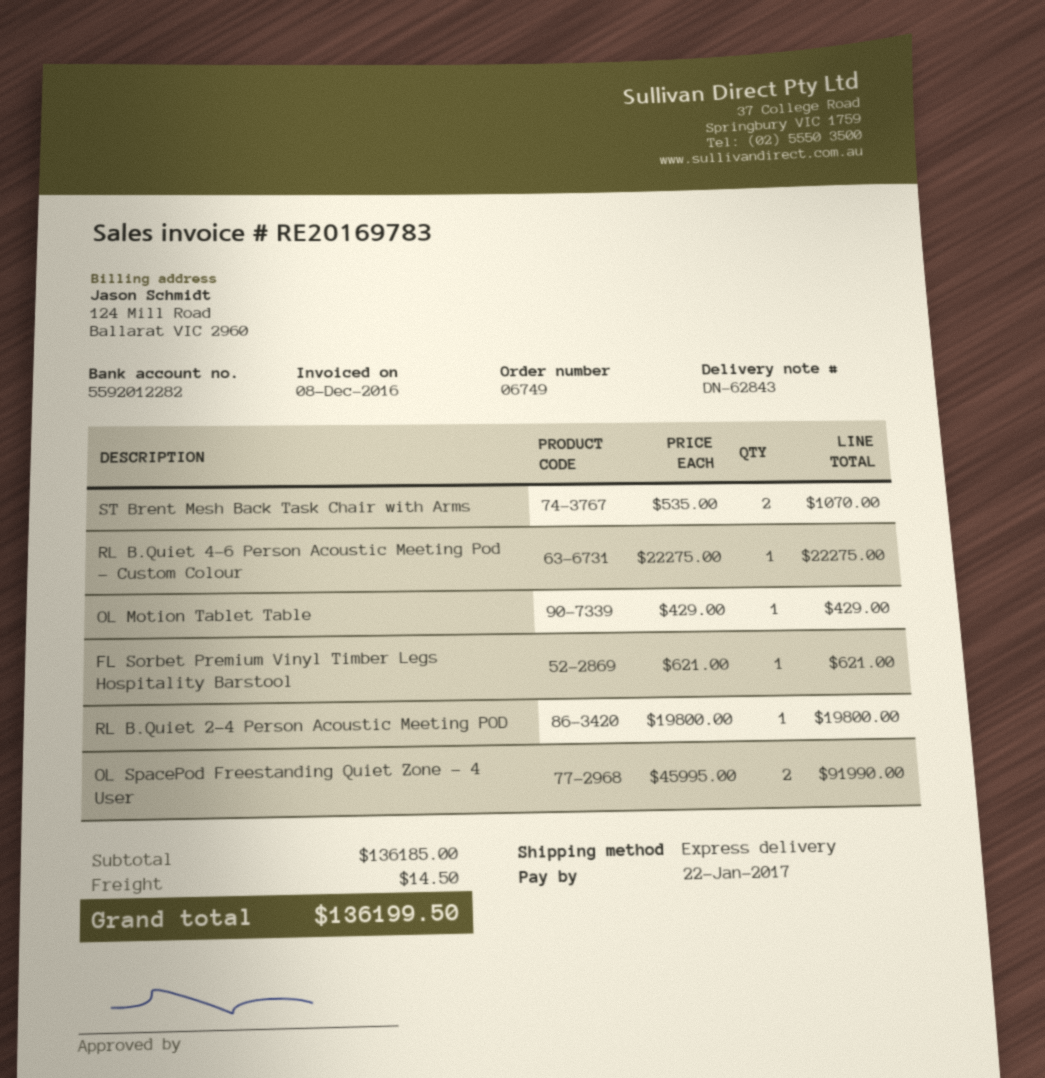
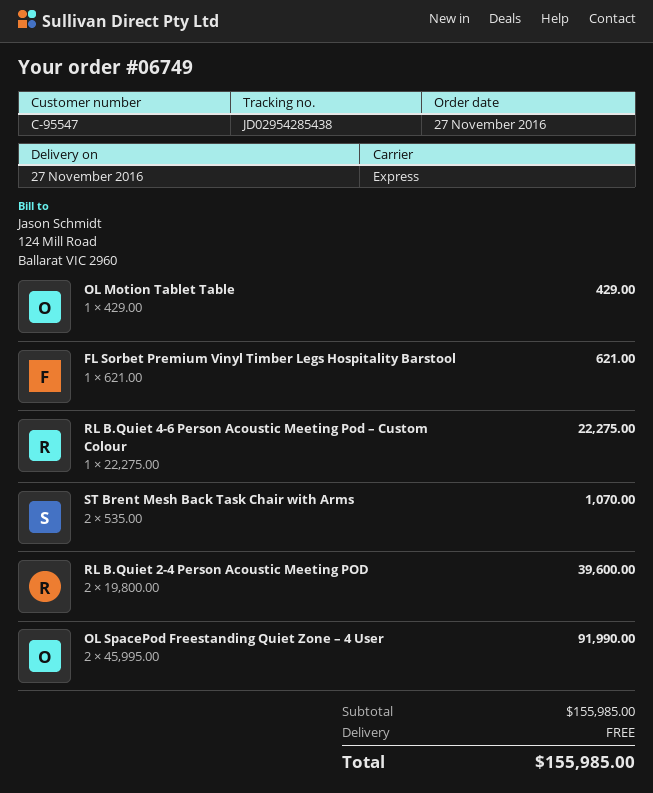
RL B.Quiet 2-4 Person Acoustic Meeting POD: 1 x 19800.00 = 19800.00 -> 2 x 19800.00 = 39600.00
subtotal: 136185.00 -> 155985.00
shipping: 14.50 -> 0.00
total: 136199.50 -> 155985.00

